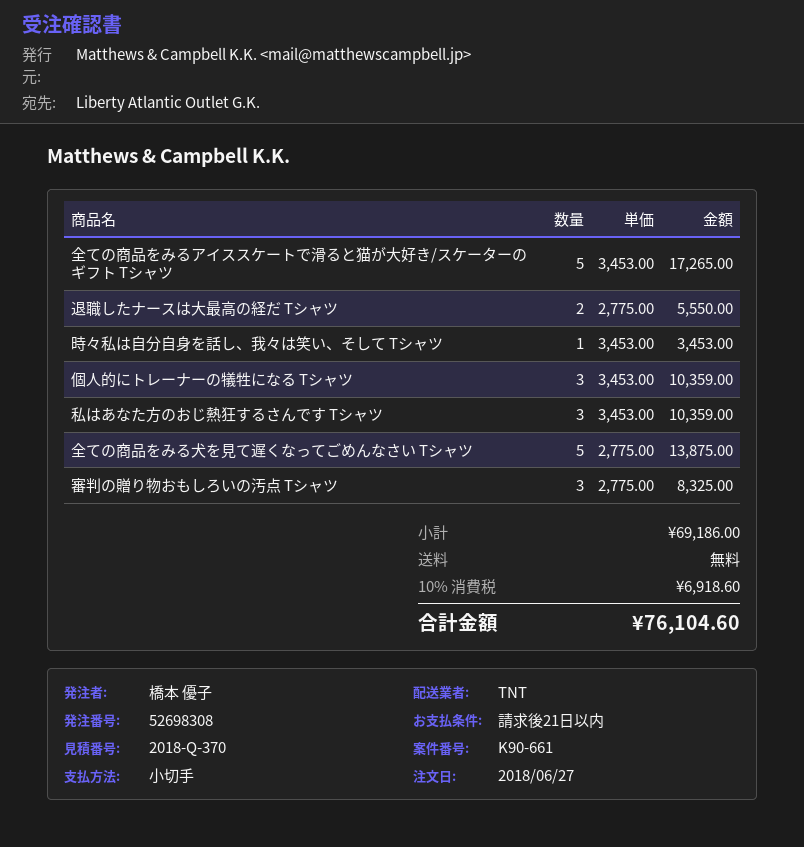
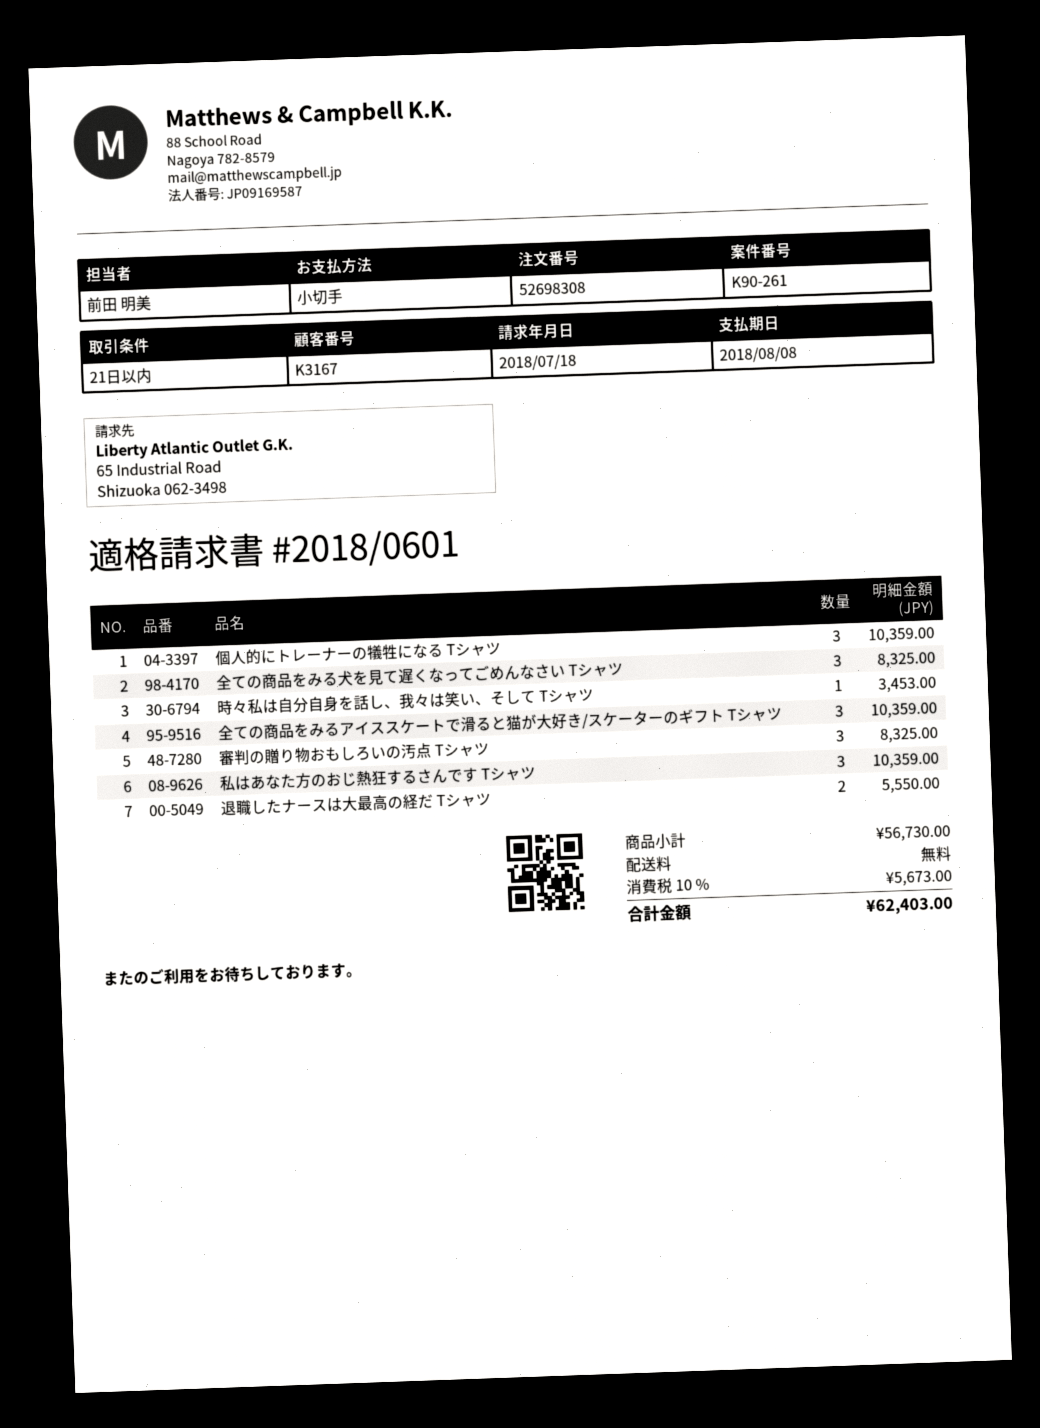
reference: K90-661 -> K90-261
全ての商品をみるアイススケートで滑ると猫が大好き/スケーターのギフト Tシャツ: 5 for 17265.00 -> 3 for 10359.00
全ての商品をみる犬を見て遅くなってごめんなさい Tシャツ: 5 for 13875.00 -> 3 for 8325.00
subtotal: 69186.00 -> 56730.00
tax: 10% = 6918.60 -> 10% = 5673.00
total: 76104.60 -> 62403.00

